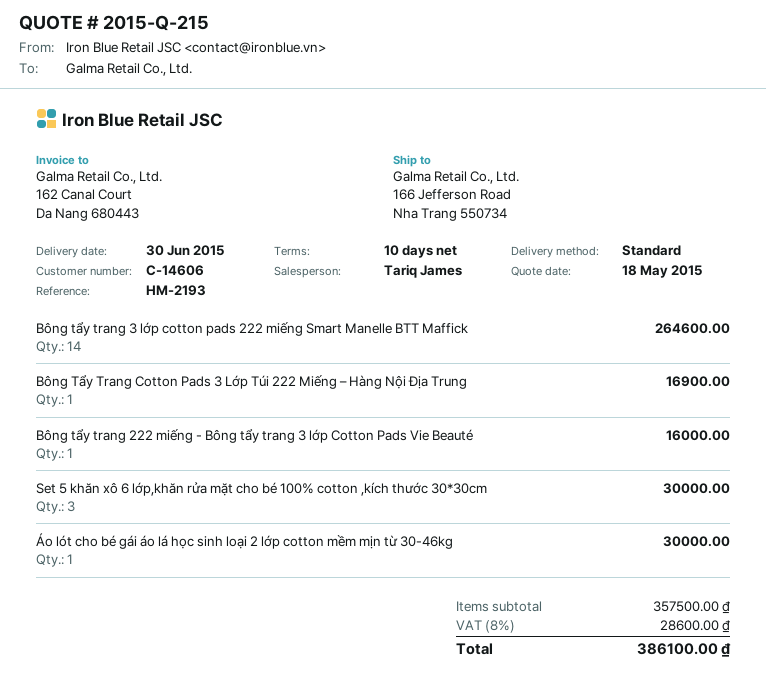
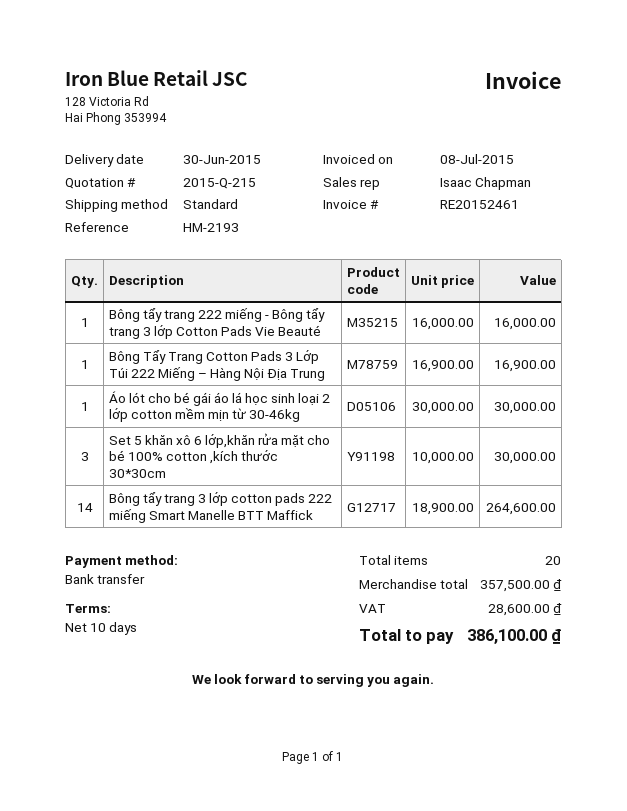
sales rep: Tariq James -> Isaac Chapman

